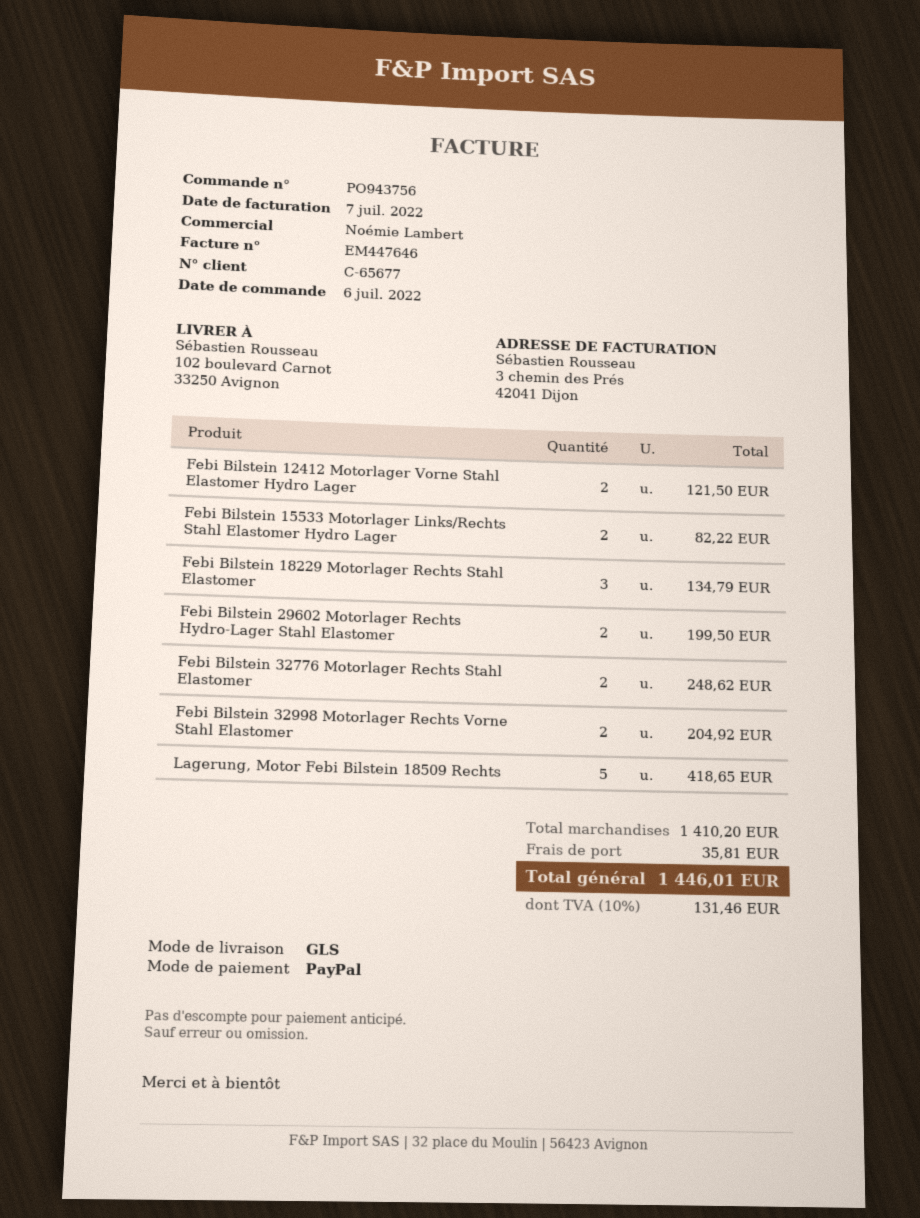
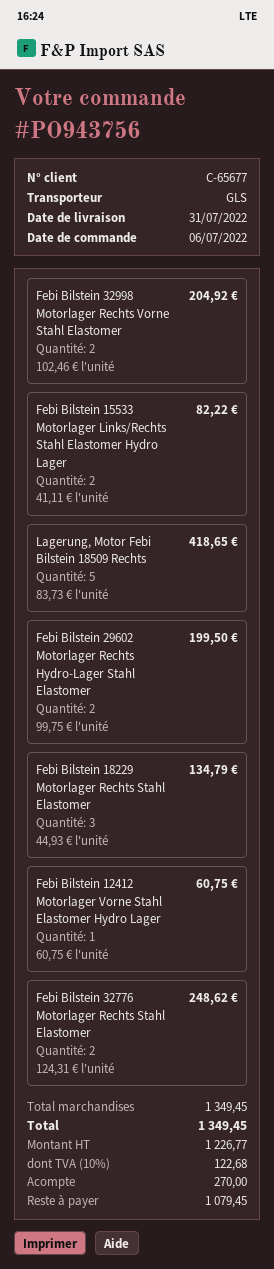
Febi Bilstein 12412 Motorlager Vorne Stahl Elastomer Hydro Lager: 2 for 121.50 -> 1 for 60.75
subtotal: 1410.20 -> 1349.45
shipping: 35.81 -> none
tax: 10% = 131.46 -> 10% = 122.68
total: 1446.01 -> 1349.45

